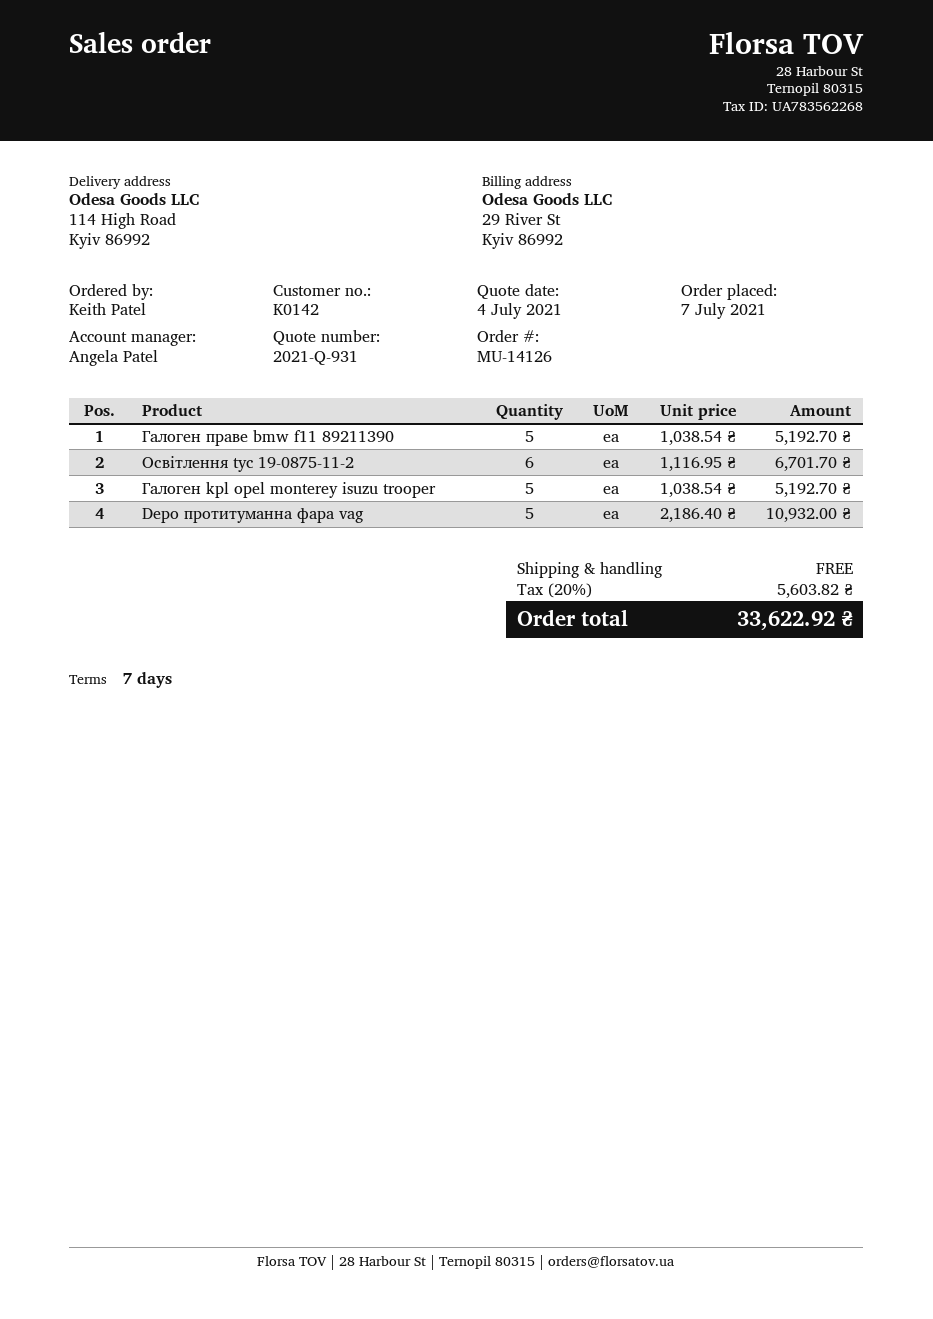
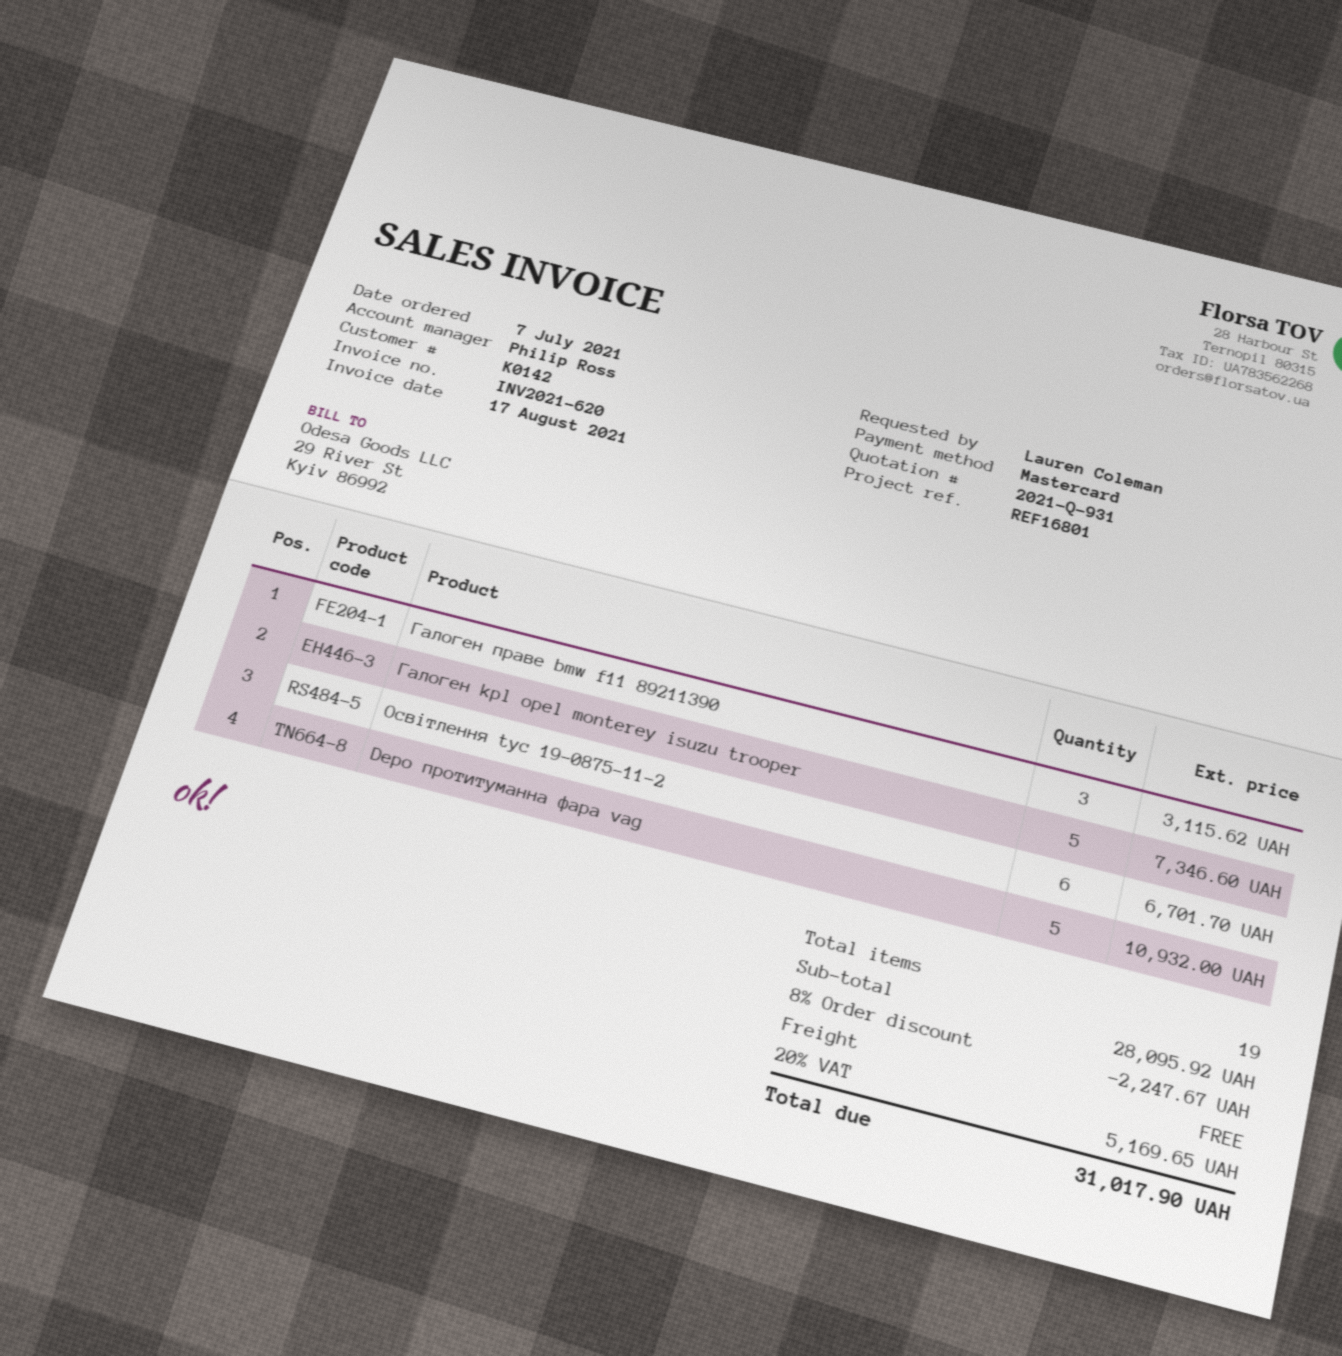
ordered by: Keith Patel -> Lauren Coleman
sales rep: Angela Patel -> Philip Ross
Галоген праве bmw f11 89211390: 5 for 5192.70 -> 3 for 3115.62
Галоген kpl opel monterey isuzu trooper: 5 for 5192.70 -> 5 for 7346.60
discount: none -> 8% = 2247.67
tax: 20% = 5603.82 -> 20% = 5169.65
total: 33622.92 -> 31017.90

